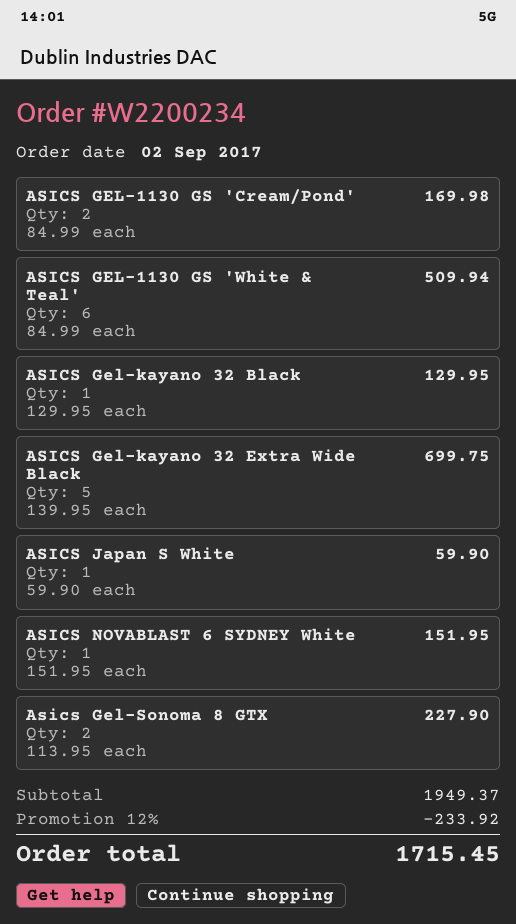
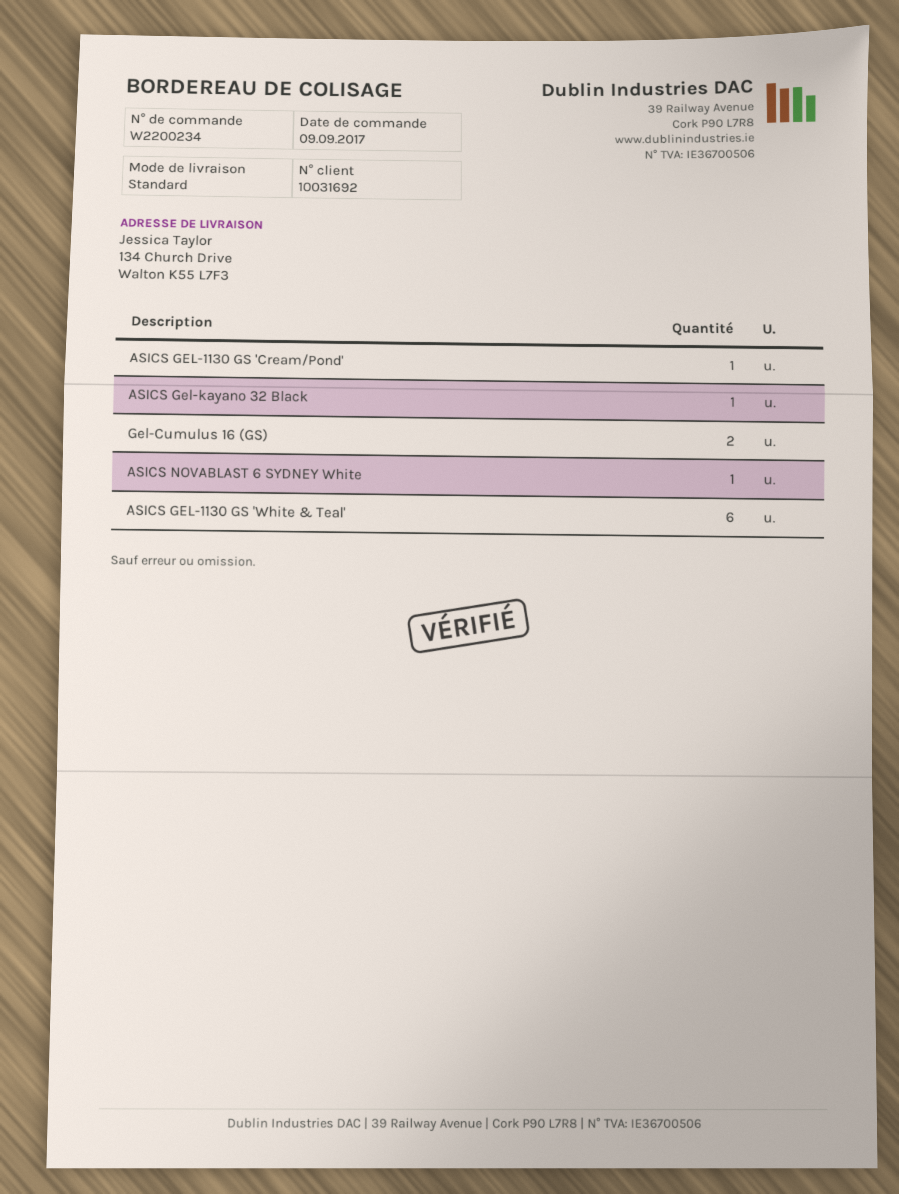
order date: 2017-09-02 -> 2017-09-09
ASICS GEL-1130 GS 'Cream/Pond': 2 -> 1
ASICS Gel-kayano 32 Extra Wide Black: 5 -> none
ASICS Japan S White: 1 -> none
Asics Gel-Sonoma 8 GTX: 2 -> none
Gel-Cumulus 16 (GS): none -> 2

